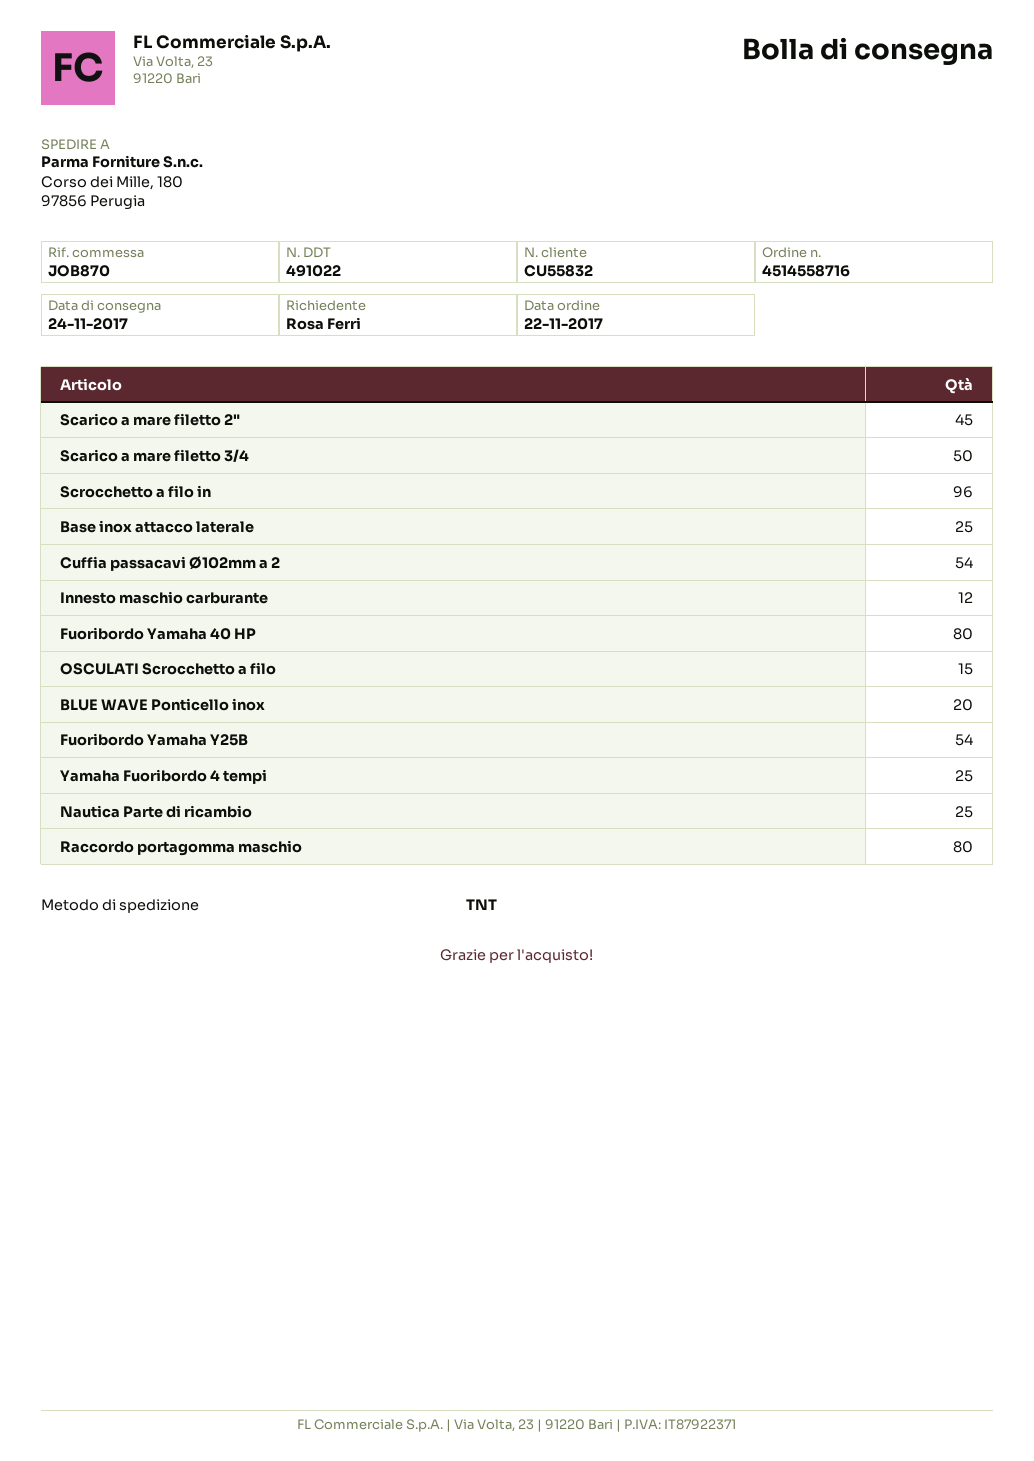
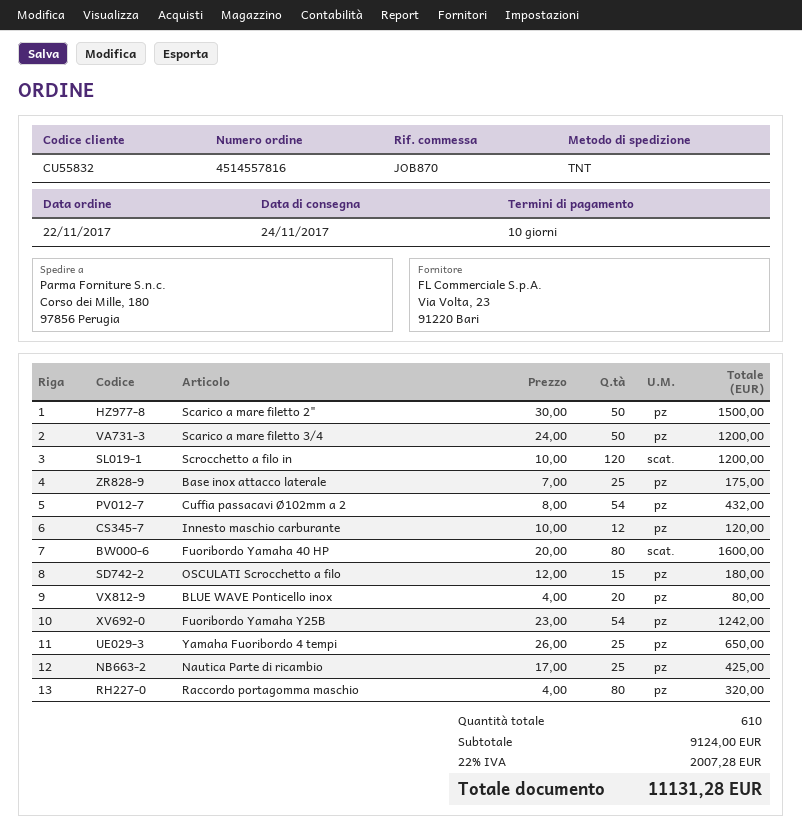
order number: 4514558716 -> 4514557816
Scarico a mare filetto 2": 45 -> 50
Scrocchetto a filo in: 96 -> 120

